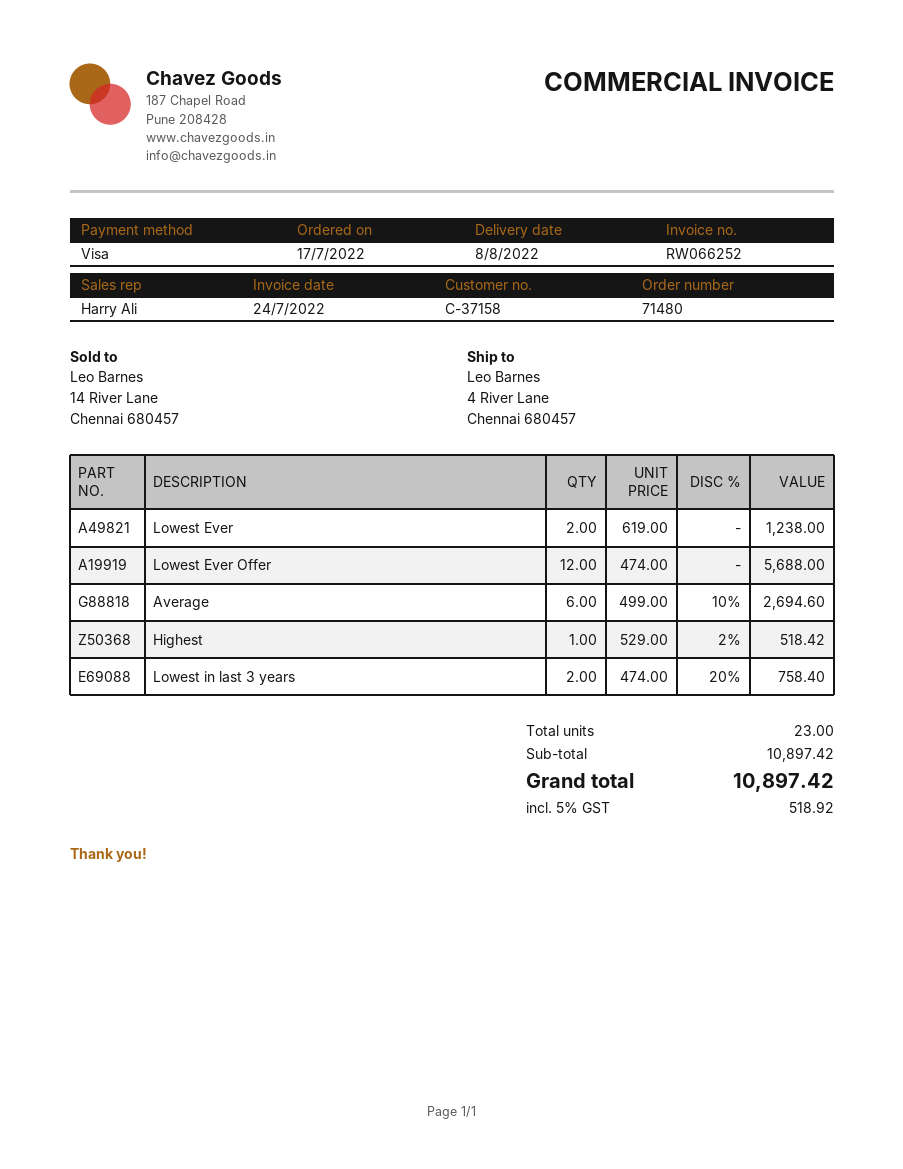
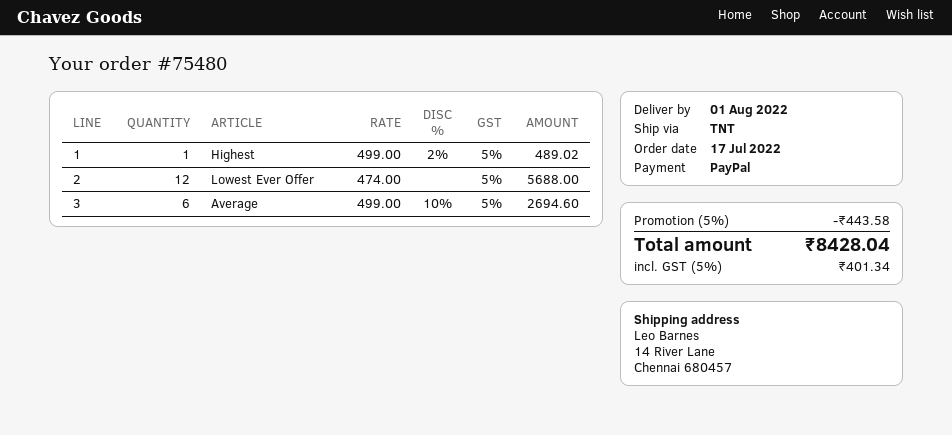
order number: 71480 -> 75480
delivery date: 2022-08-08 -> 2022-08-01
payment method: Visa -> PayPal
ship to: 4 River Lane, Chennai 680457 -> 14 River Lane, Chennai 680457
Lowest Ever: 2 x 619.00 = 1238.00 -> none
Highest: 1 x 529.00 - 2% = 518.42 -> 1 x 499.00 - 2% = 489.02
Lowest in last 3 years: 2 x 474.00 - 20% = 758.40 -> none
discount: none -> 5% = 443.58
tax: 5% = 518.92 -> 5% = 401.34
total: 10897.42 -> 8428.04

